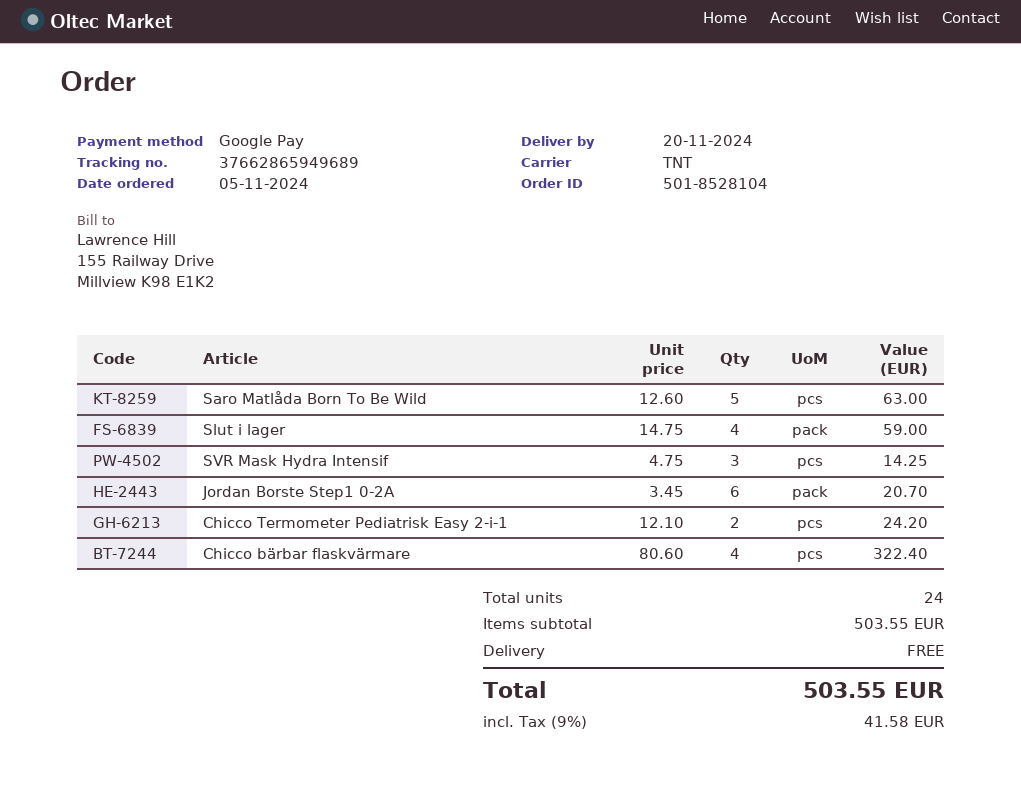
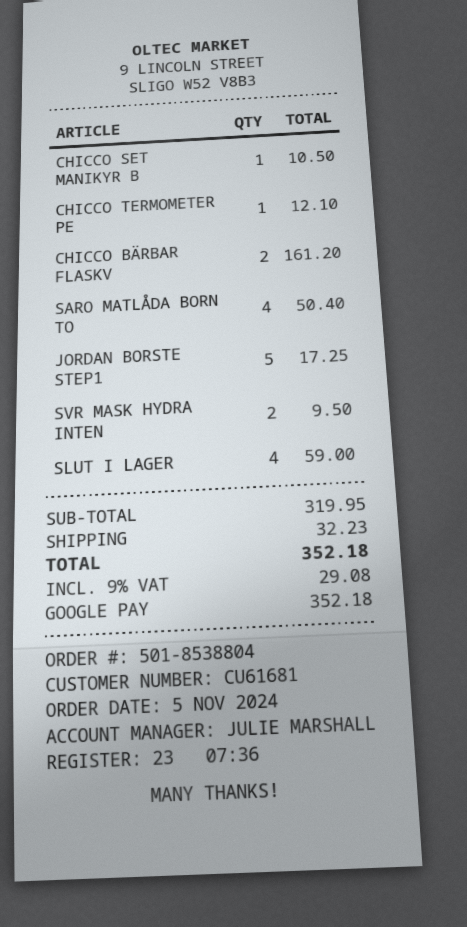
order number: 501-8528104 -> 501-8538804
Saro Matlåda Born To Be Wild: 5 for 63.00 -> 4 for 50.40
SVR Mask Hydra Intensif: 3 for 14.25 -> 2 for 9.50
Jordan Borste Step1 0-2A: 6 for 20.70 -> 5 for 17.25
Chicco Termometer Pediatrisk Easy 2-i-1: 2 for 24.20 -> 1 for 12.10
Chicco bärbar flaskvärmare: 4 for 322.40 -> 2 for 161.20
CHICCO SET MANIKYR B: none -> 1 for 10.50
subtotal: 503.55 -> 319.95
shipping: 0.00 -> 32.23
tax: 9% = 41.58 -> 9% = 29.08
total: 503.55 -> 352.18

